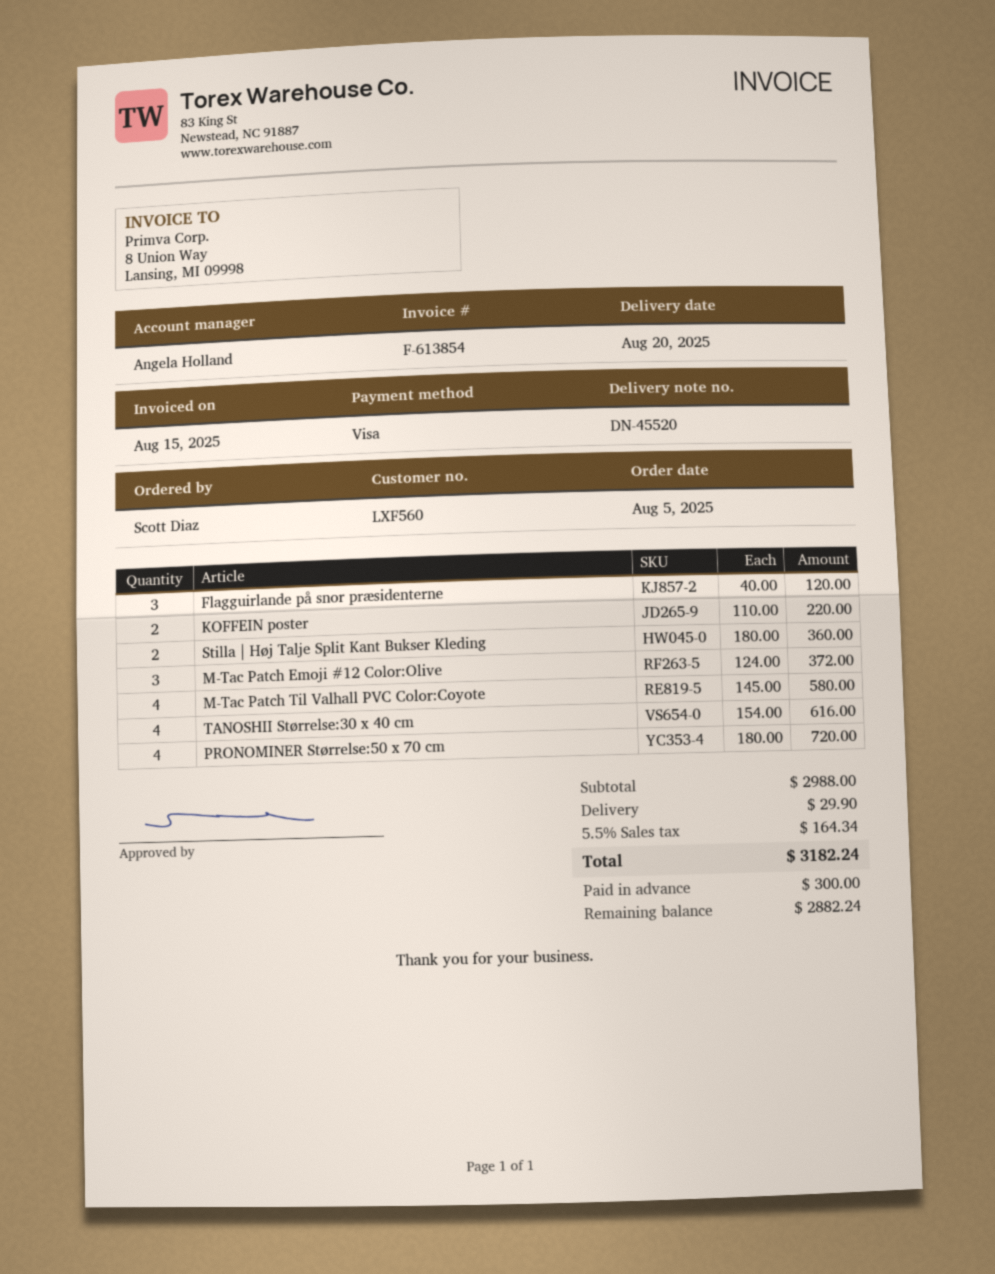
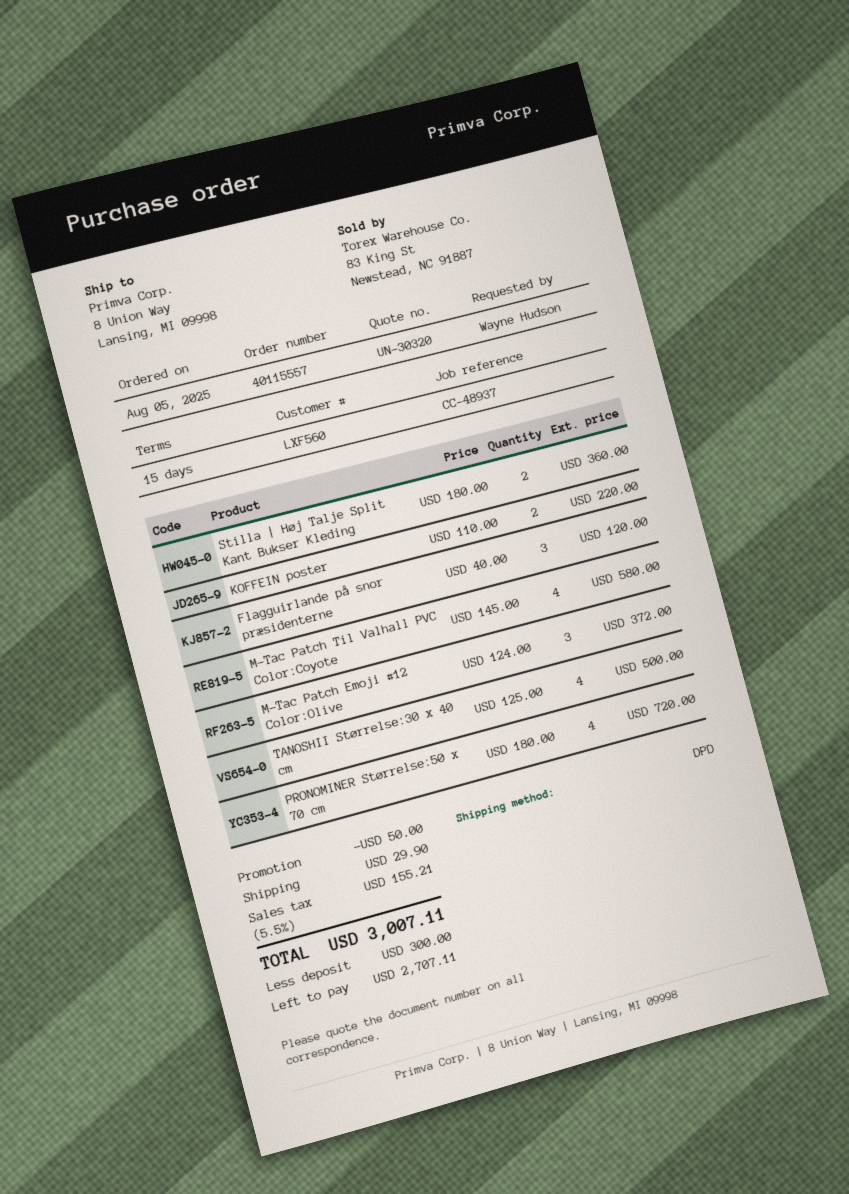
ordered by: Scott Diaz -> Wayne Hudson
TANOSHII Størrelse:30 x 40 cm: 4 x 154.00 = 616.00 -> 4 x 125.00 = 500.00
discount: none -> 50.00
tax: 5.5% = 164.34 -> 5.5% = 155.21
total: 3182.24 -> 3007.11
balance: 2882.24 -> 2707.11

